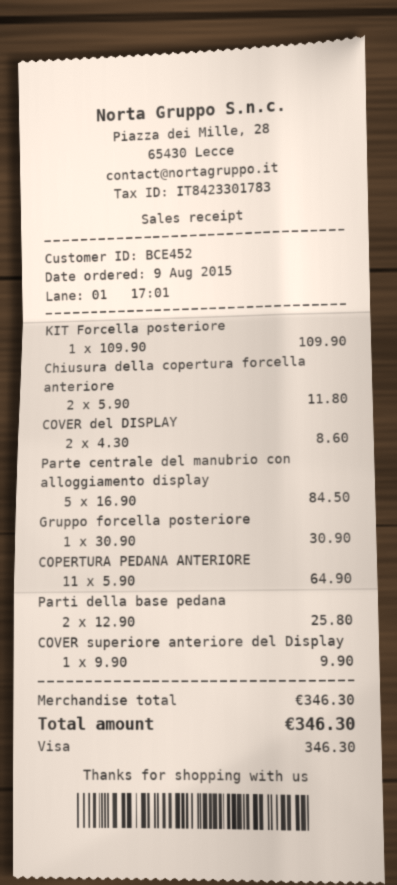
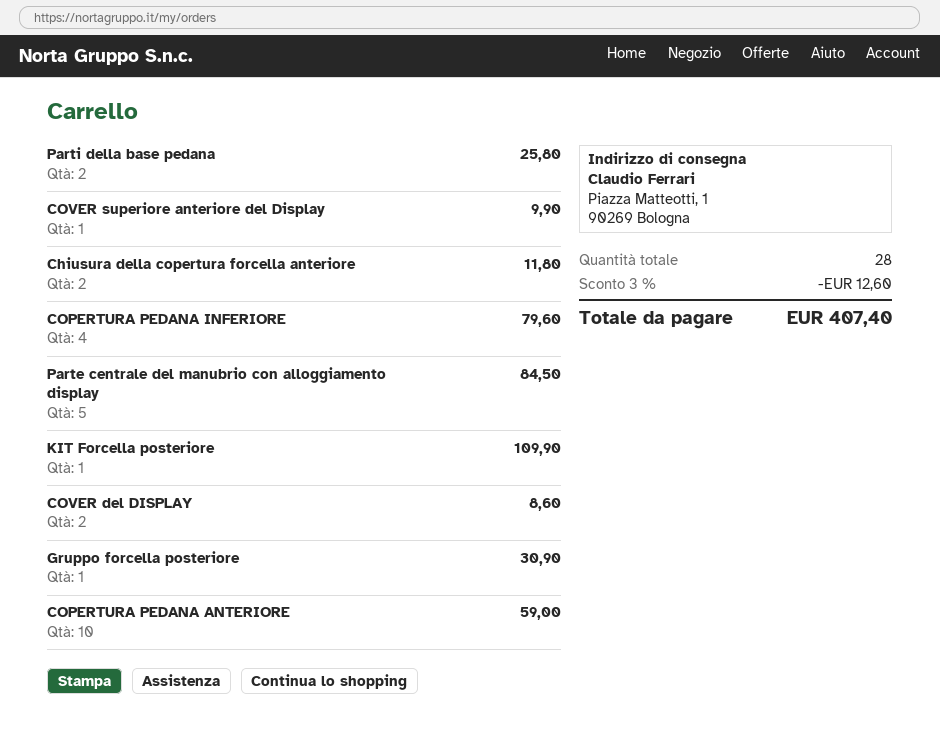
COPERTURA PEDANA ANTERIORE: 11 for 64.90 -> 10 for 59.00
COPERTURA PEDANA INFERIORE: none -> 4 for 79.60
discount: none -> 3% = 12.60
total: 346.30 -> 407.40

